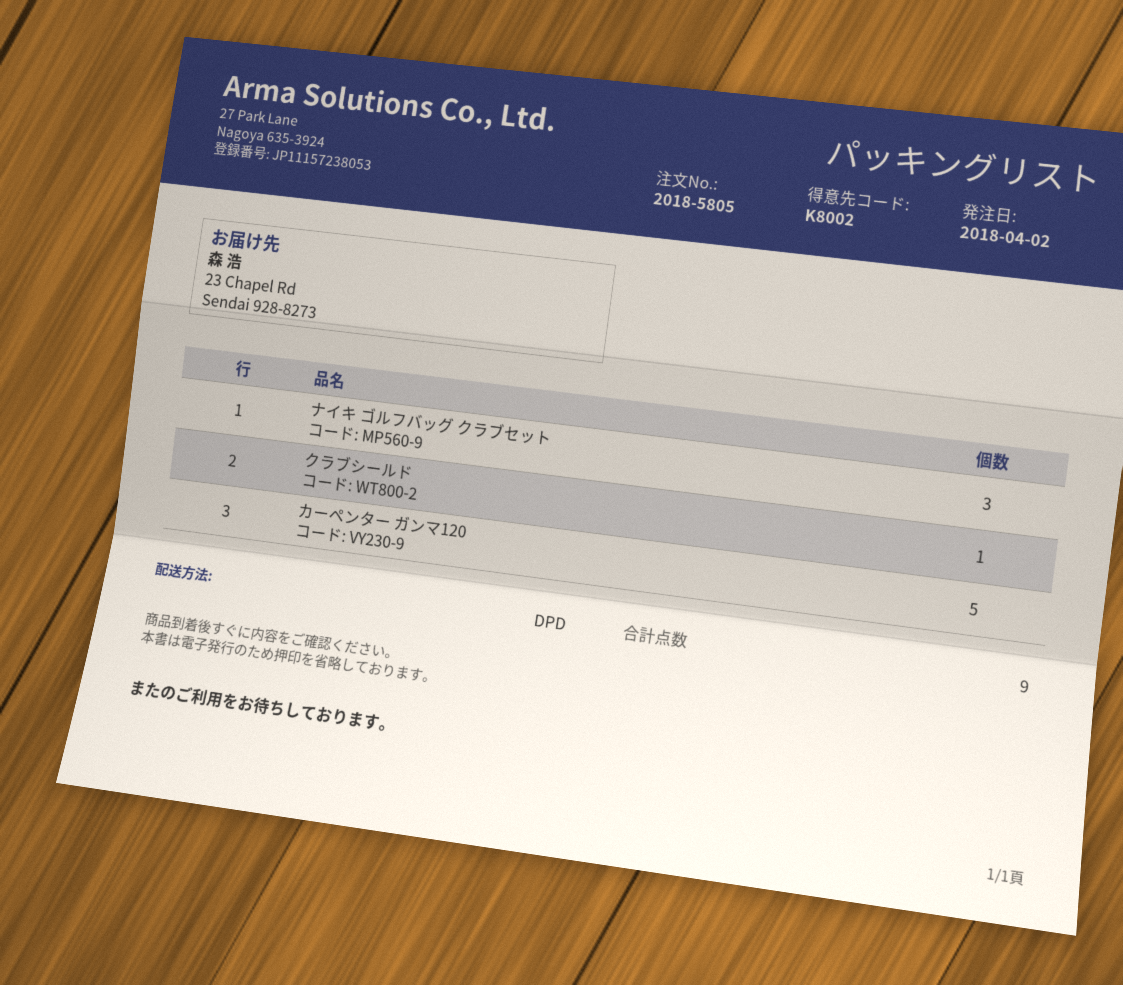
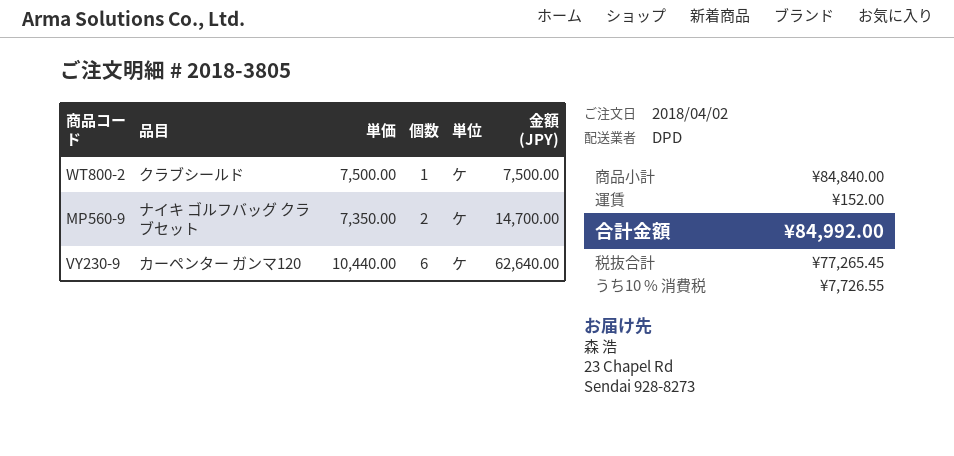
order number: 2018-5805 -> 2018-3805
ナイキ ゴルフバッグ クラブセット: 3 -> 2
カーペンター ガンマ120: 5 -> 6

